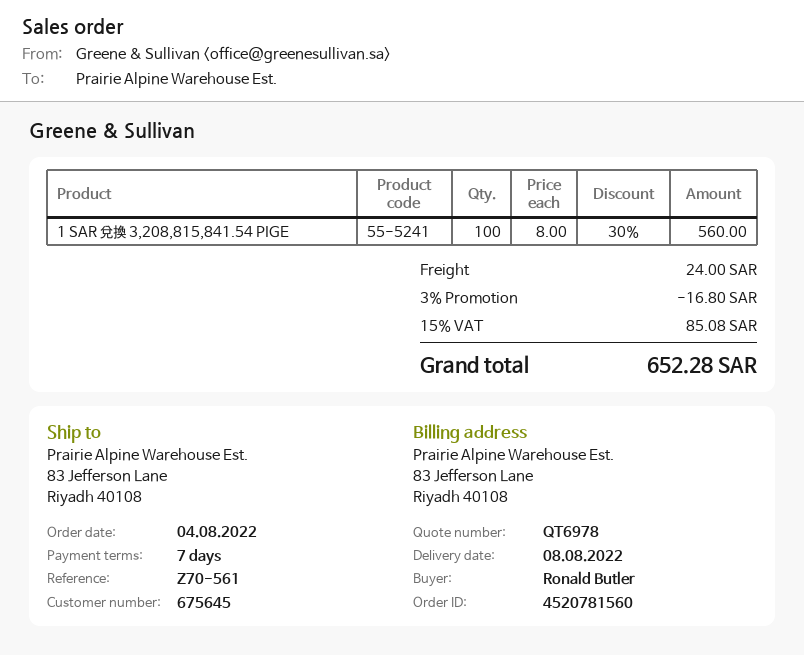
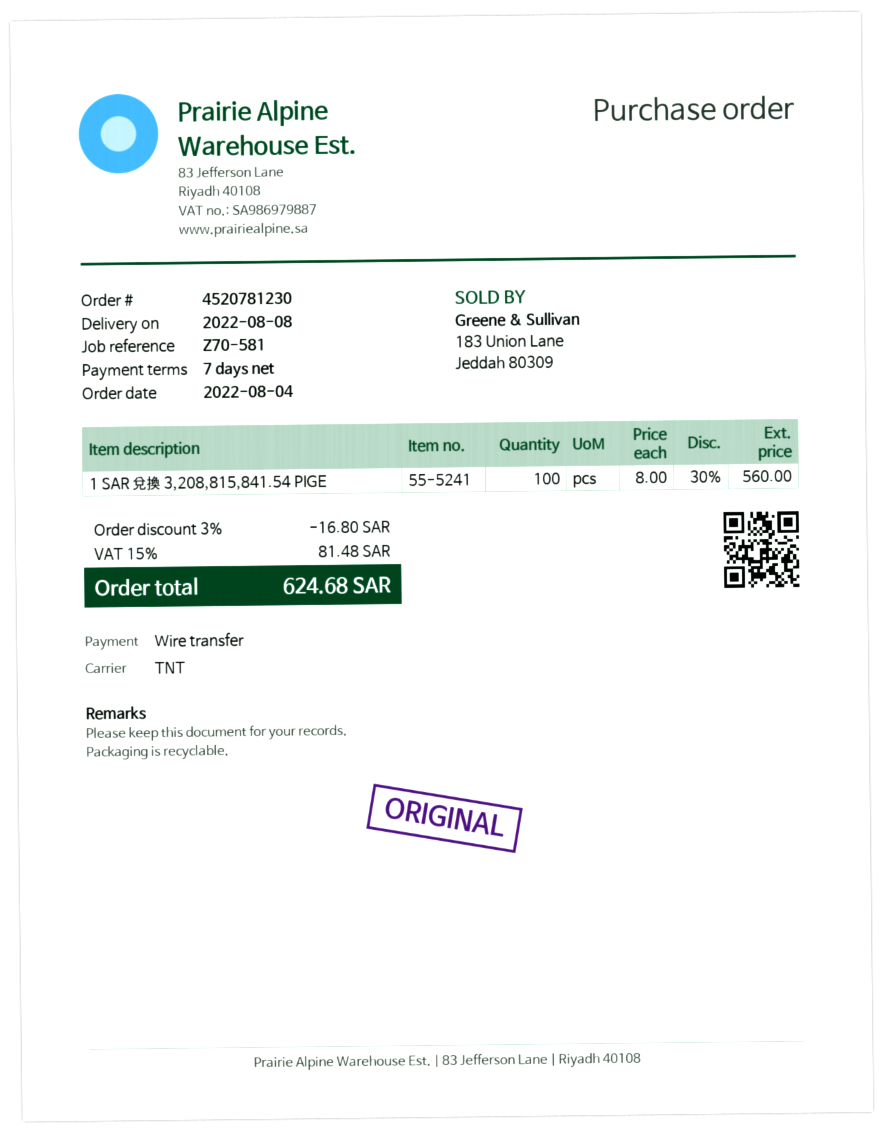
order number: 4520781560 -> 4520781230
reference: Z70-561 -> Z70-581
shipping: 24.00 -> none
tax: 15% = 85.08 -> 15% = 81.48
total: 652.28 -> 624.68

